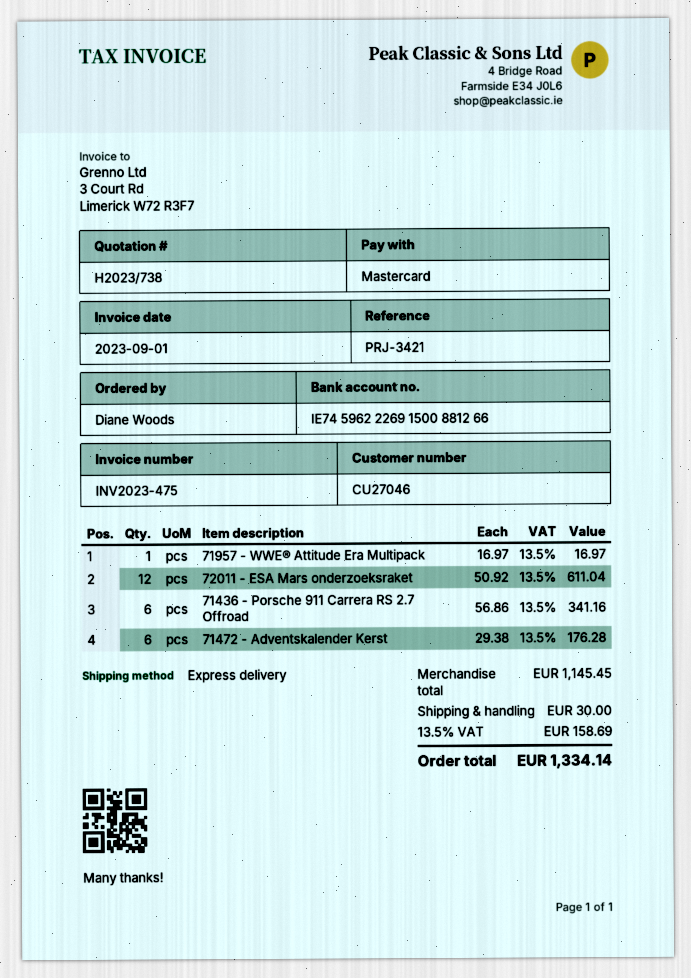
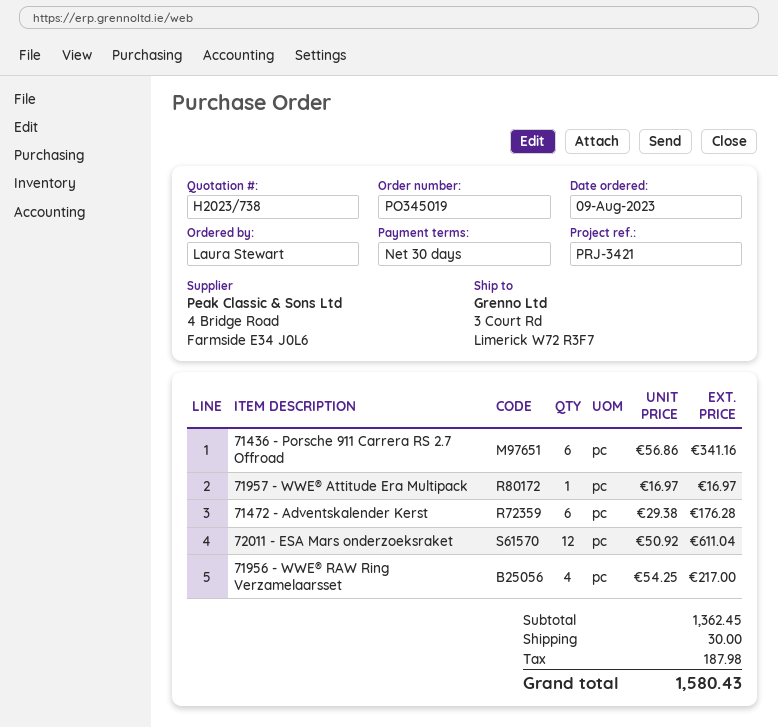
ordered by: Diane Woods -> Laura Stewart
71956 - WWE® RAW Ring Verzamelaarsset: none -> 4 x 54.25 = 217.00
subtotal: 1145.45 -> 1362.45
tax: 158.69 -> 187.98
total: 1334.14 -> 1580.43

